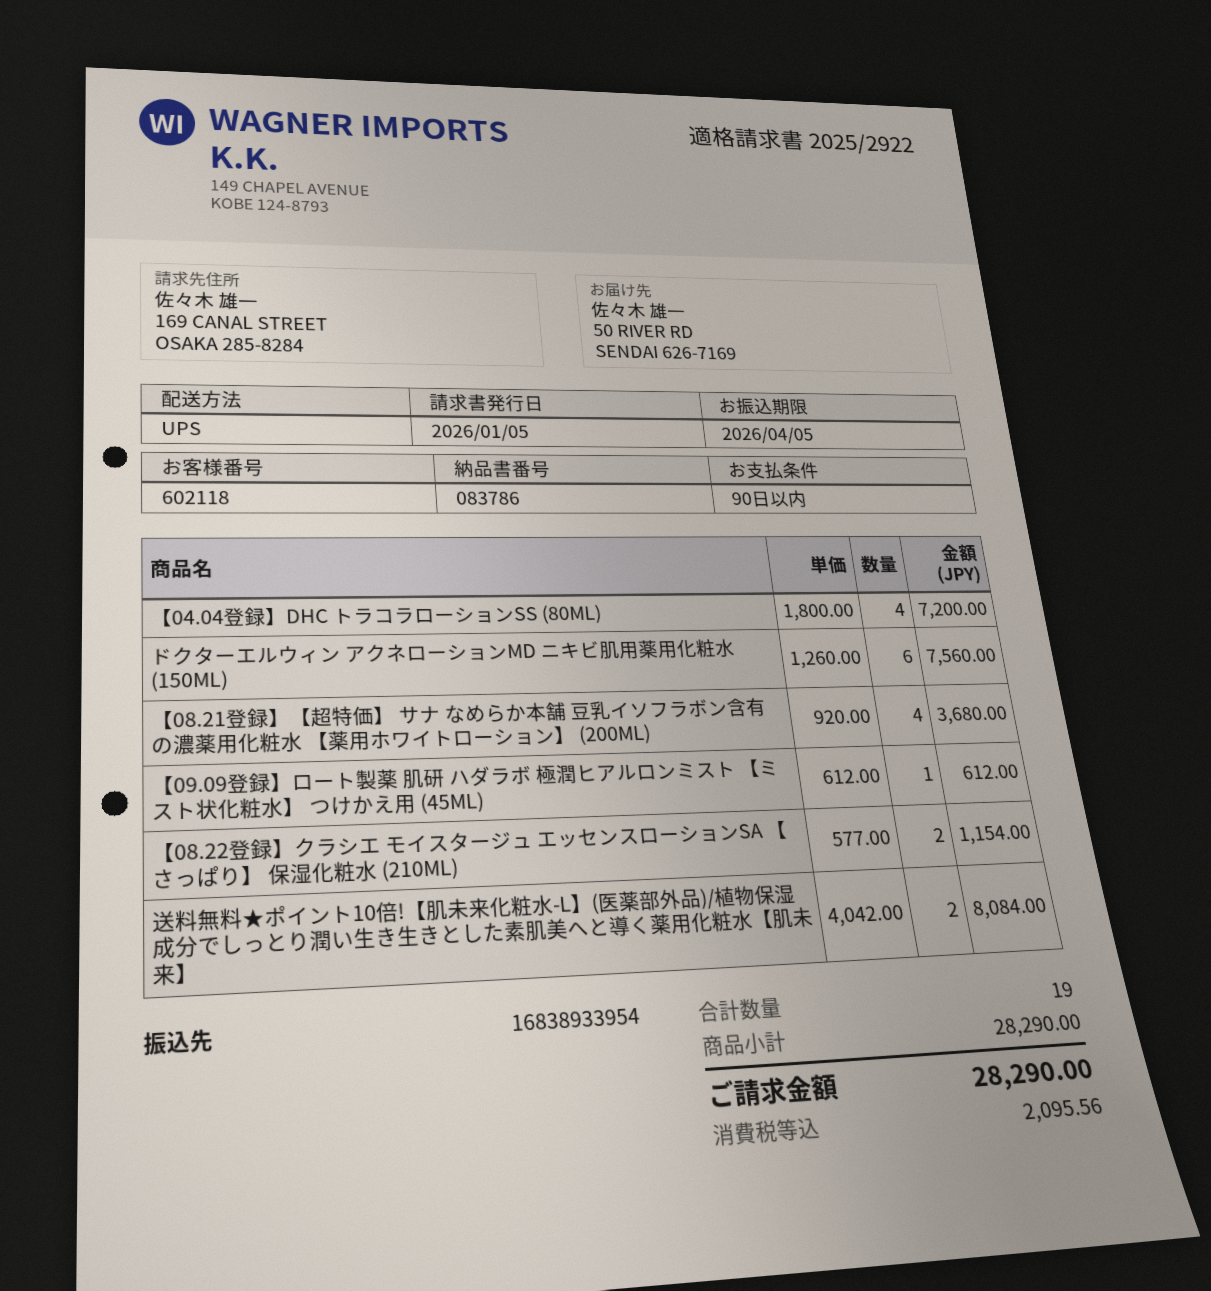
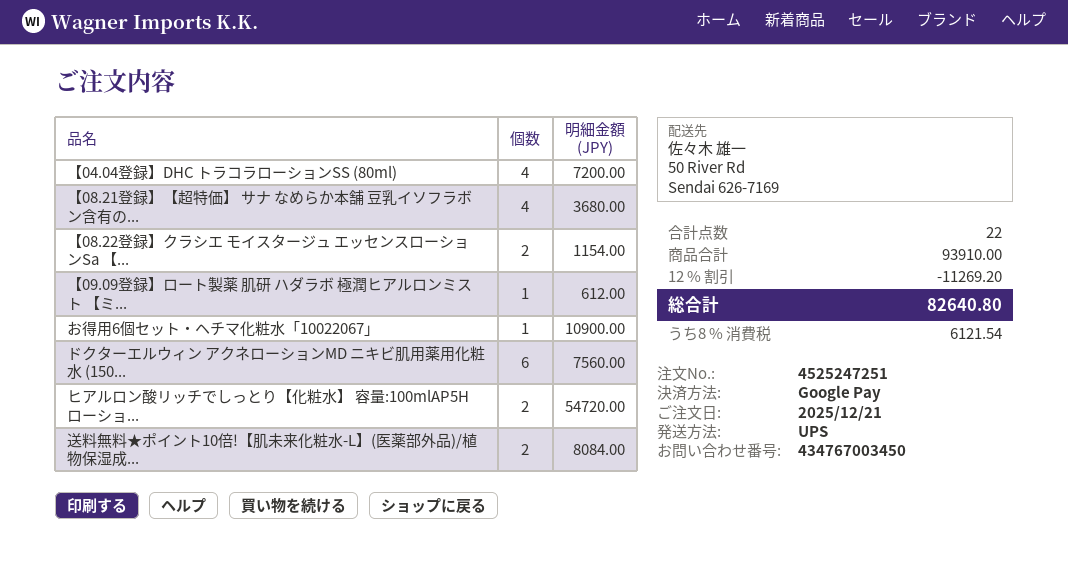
お得用6個セット・ヘチマ化粧水「10022067」: none -> 1 for 10900.00
ヒアルロン酸リッチでしっとり【化粧水】 容量:100mlAP5Hローショ...: none -> 2 for 54720.00
total quantity: 19 -> 22
subtotal: 28290.00 -> 93910.00
discount: none -> 12% = 11269.20
tax: 2095.56 -> 6121.54
total: 28290.00 -> 82640.80

